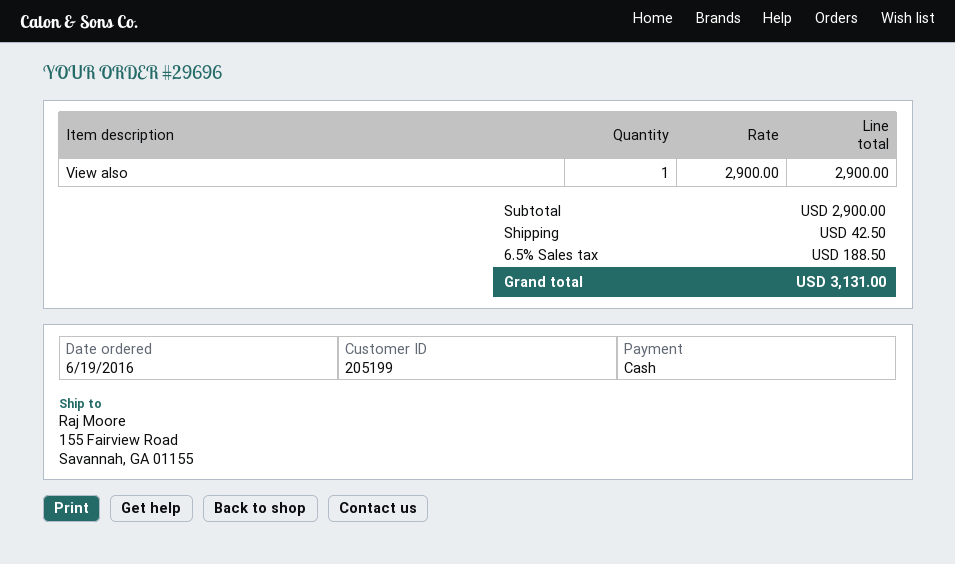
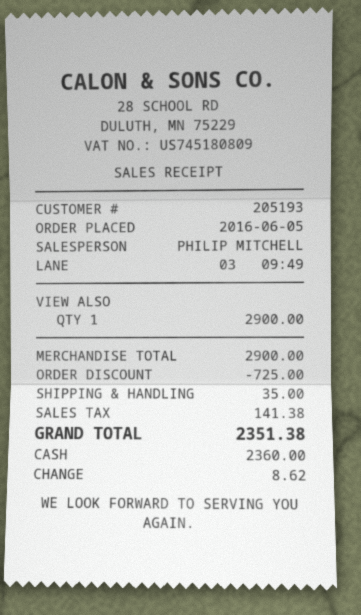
order date: 2016-06-19 -> 2016-06-05
customer number: 205199 -> 205193
discount: none -> 725.00
shipping: 42.50 -> 35.00
tax: 188.50 -> 141.38
total: 3131.00 -> 2351.38

